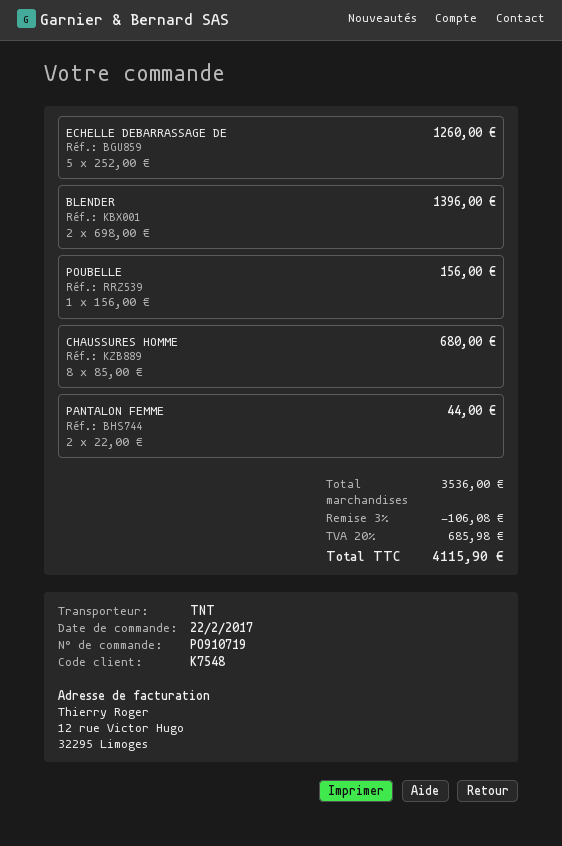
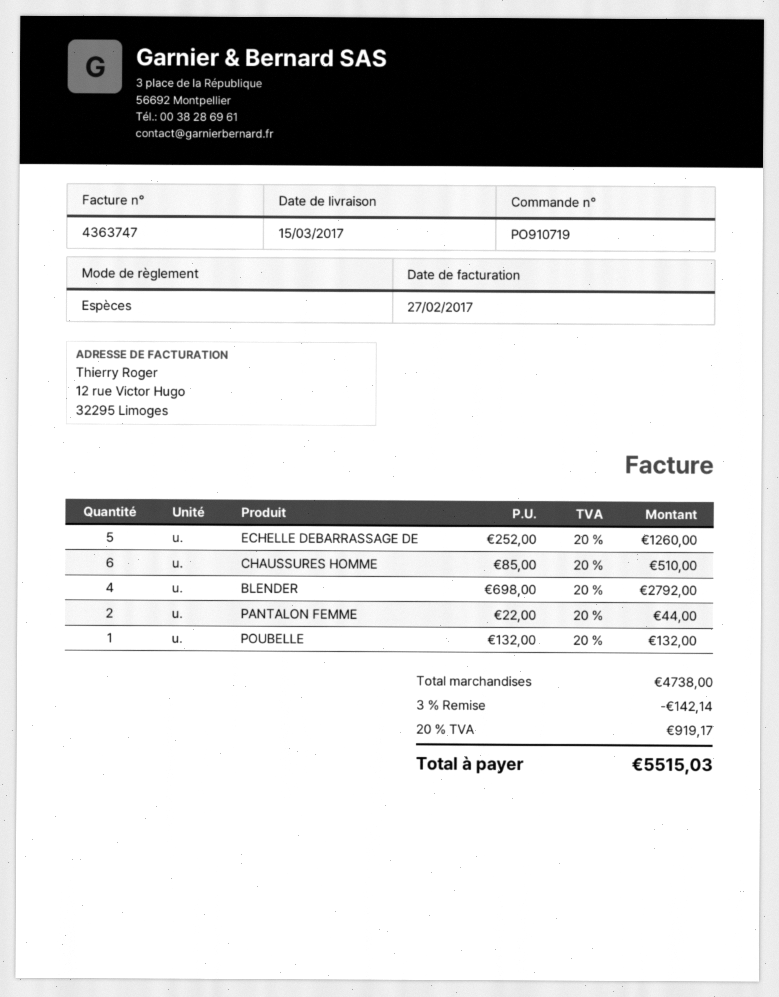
BLENDER: 2 x 698.00 = 1396.00 -> 4 x 698.00 = 2792.00
POUBELLE: 1 x 156.00 = 156.00 -> 1 x 132.00 = 132.00
CHAUSSURES HOMME: 8 x 85.00 = 680.00 -> 6 x 85.00 = 510.00
subtotal: 3536.00 -> 4738.00
discount: 3% = 106.08 -> 3% = 142.14
tax: 20% = 685.98 -> 20% = 919.17
total: 4115.90 -> 5515.03

